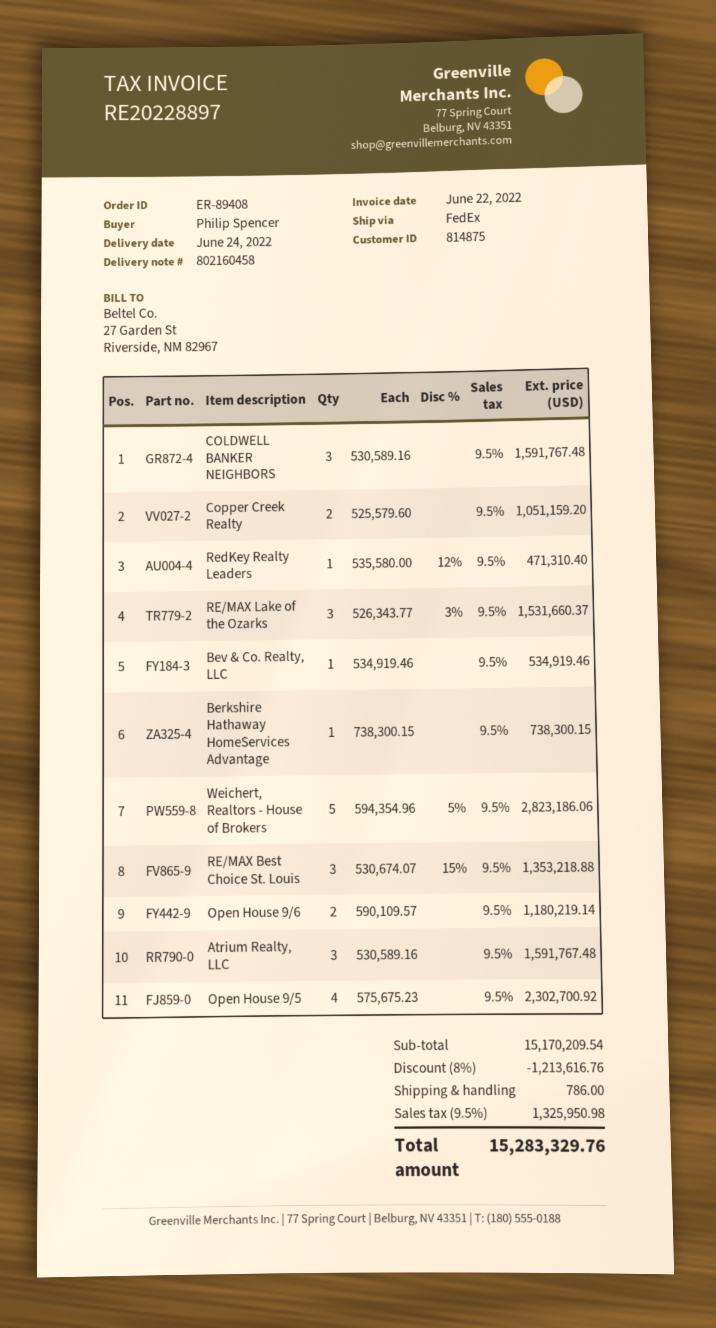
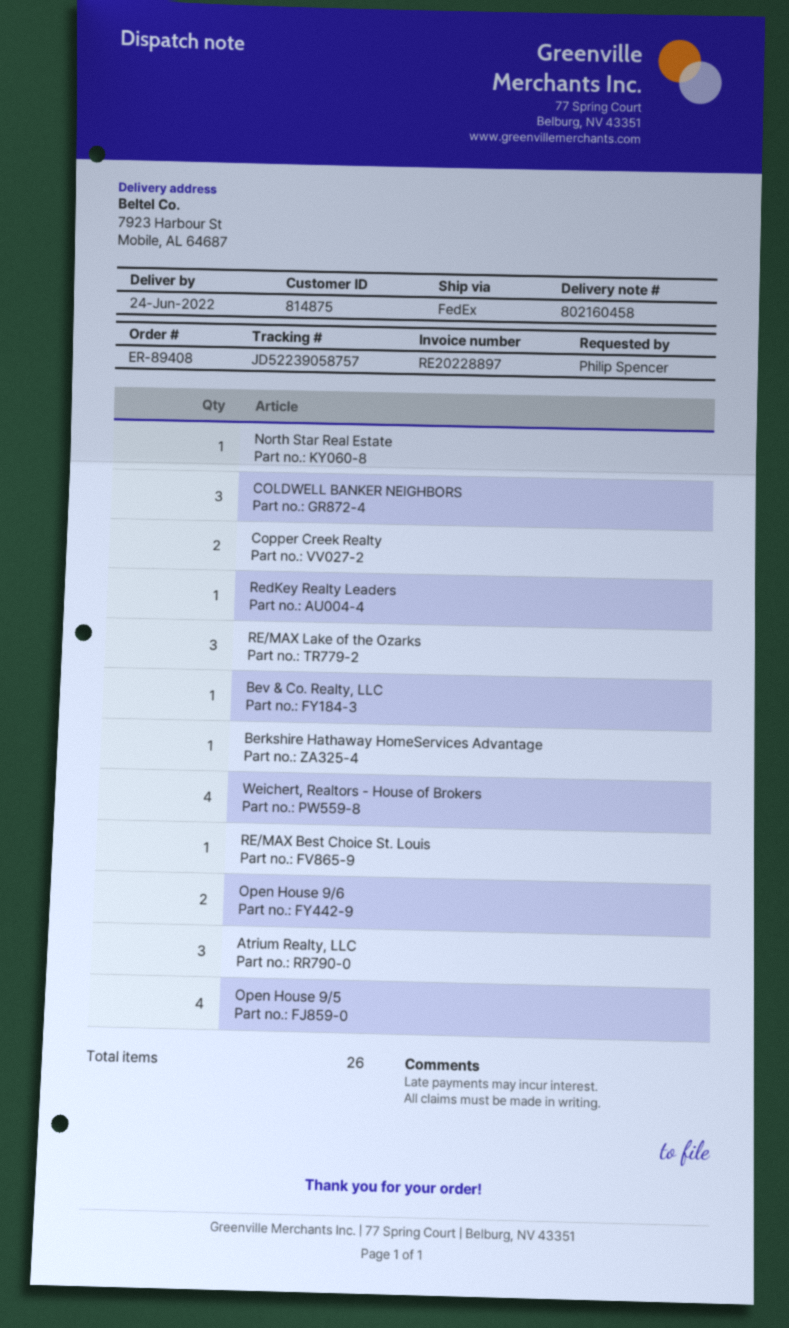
Weichert, Realtors - House of Brokers: 5 -> 4
RE/MAX Best Choice St. Louis: 3 -> 1
North Star Real Estate: none -> 1

